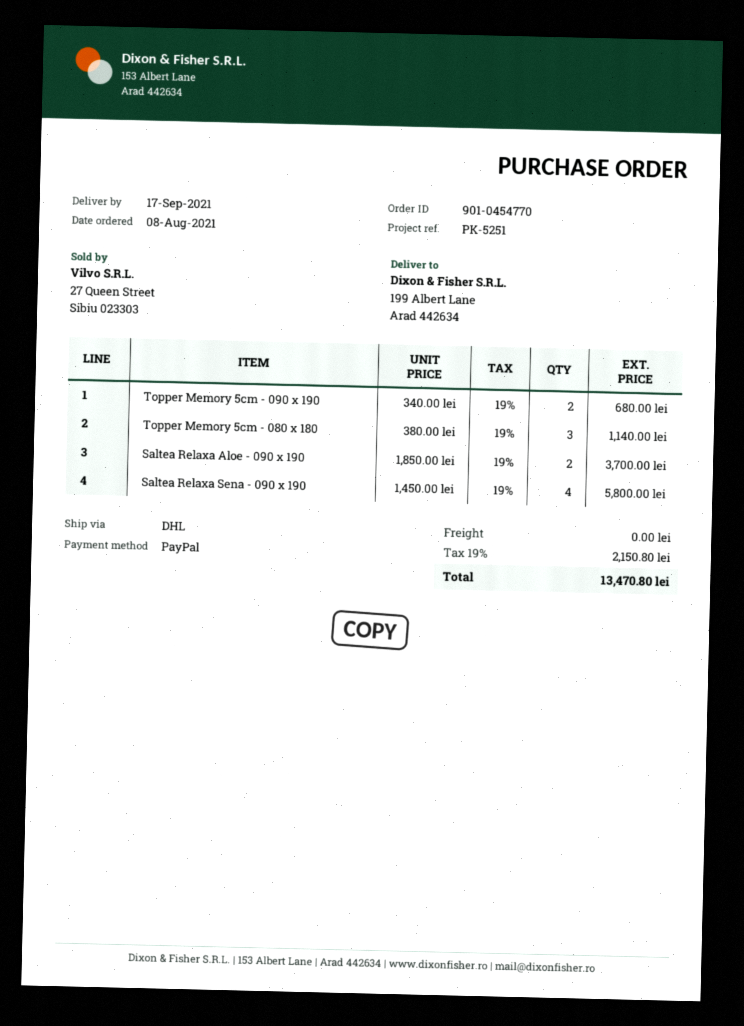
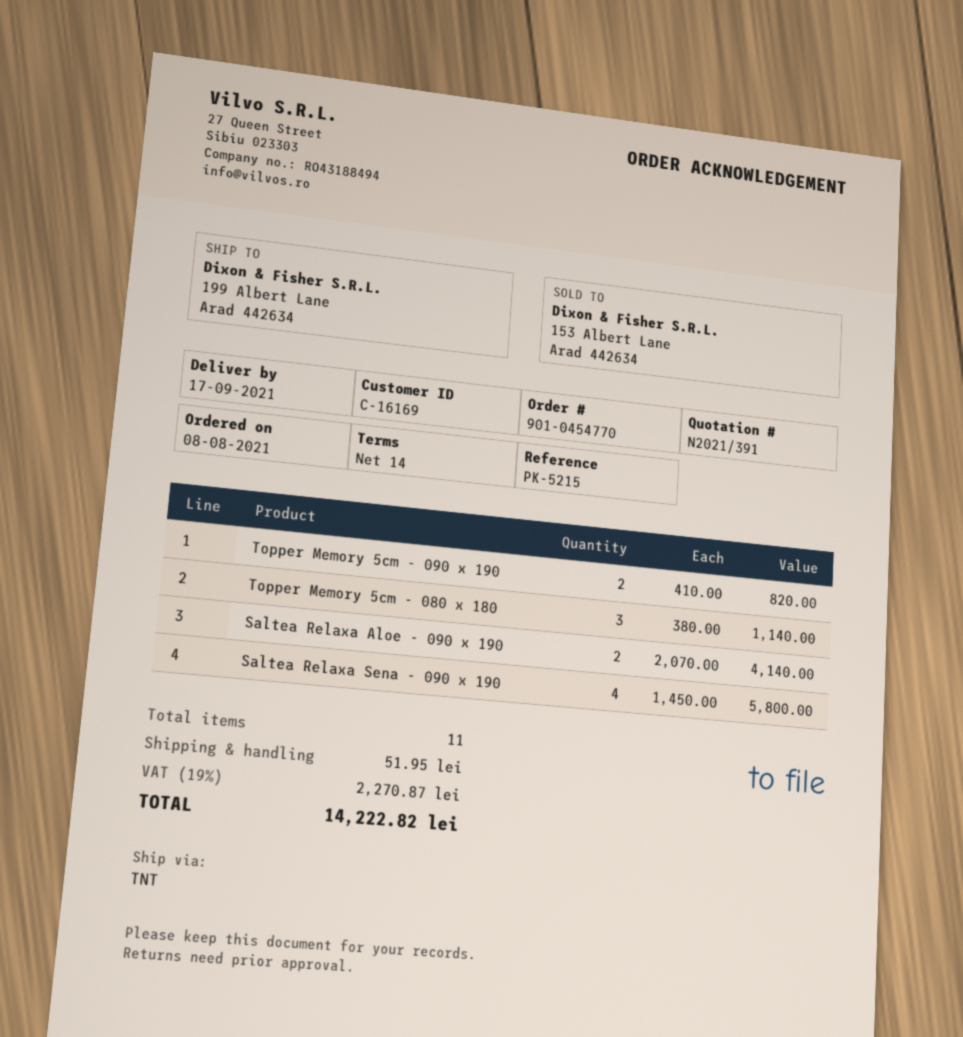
reference: PK-5251 -> PK-5215
shipping method: DHL -> TNT
Topper Memory 5cm - 090 x 190: 2 x 340.00 = 680.00 -> 2 x 410.00 = 820.00
Saltea Relaxa Aloe - 090 x 190: 2 x 1850.00 = 3700.00 -> 2 x 2070.00 = 4140.00
shipping: 0.00 -> 51.95
tax: 19% = 2150.80 -> 19% = 2270.87
total: 13470.80 -> 14222.82

